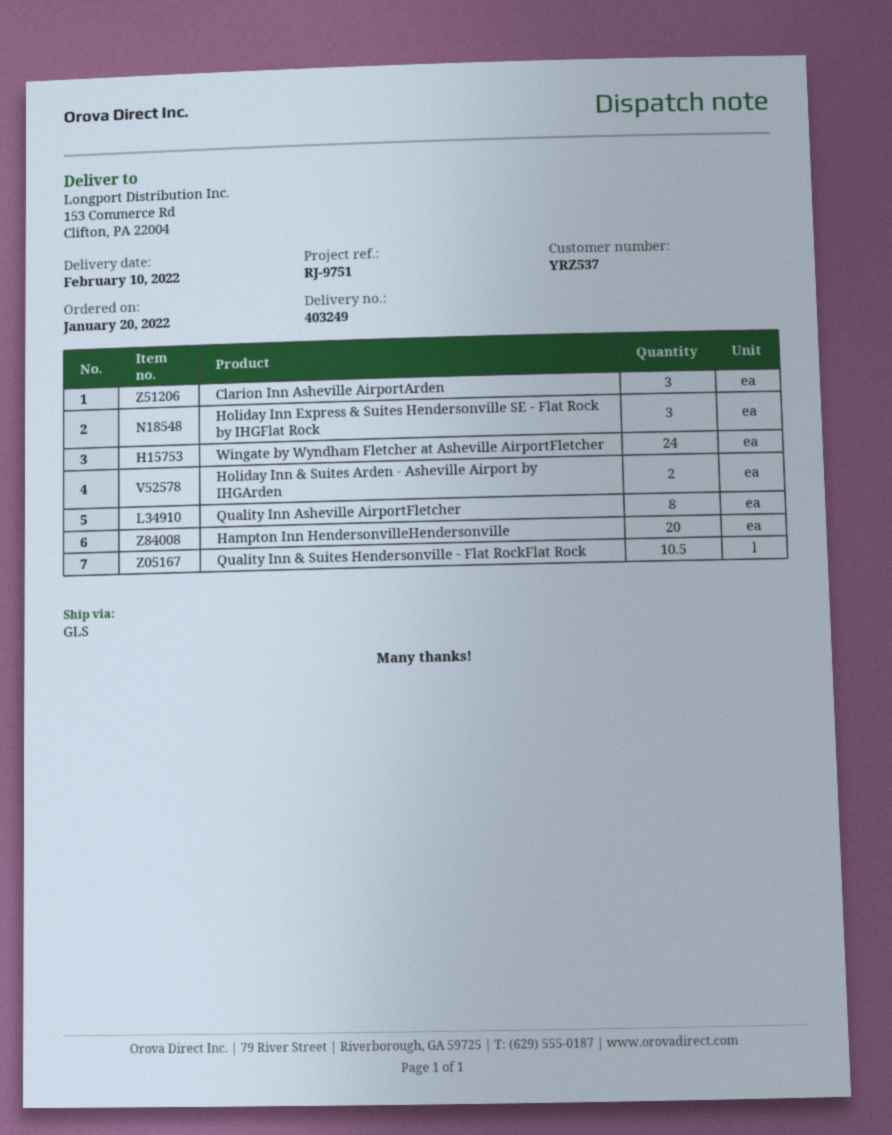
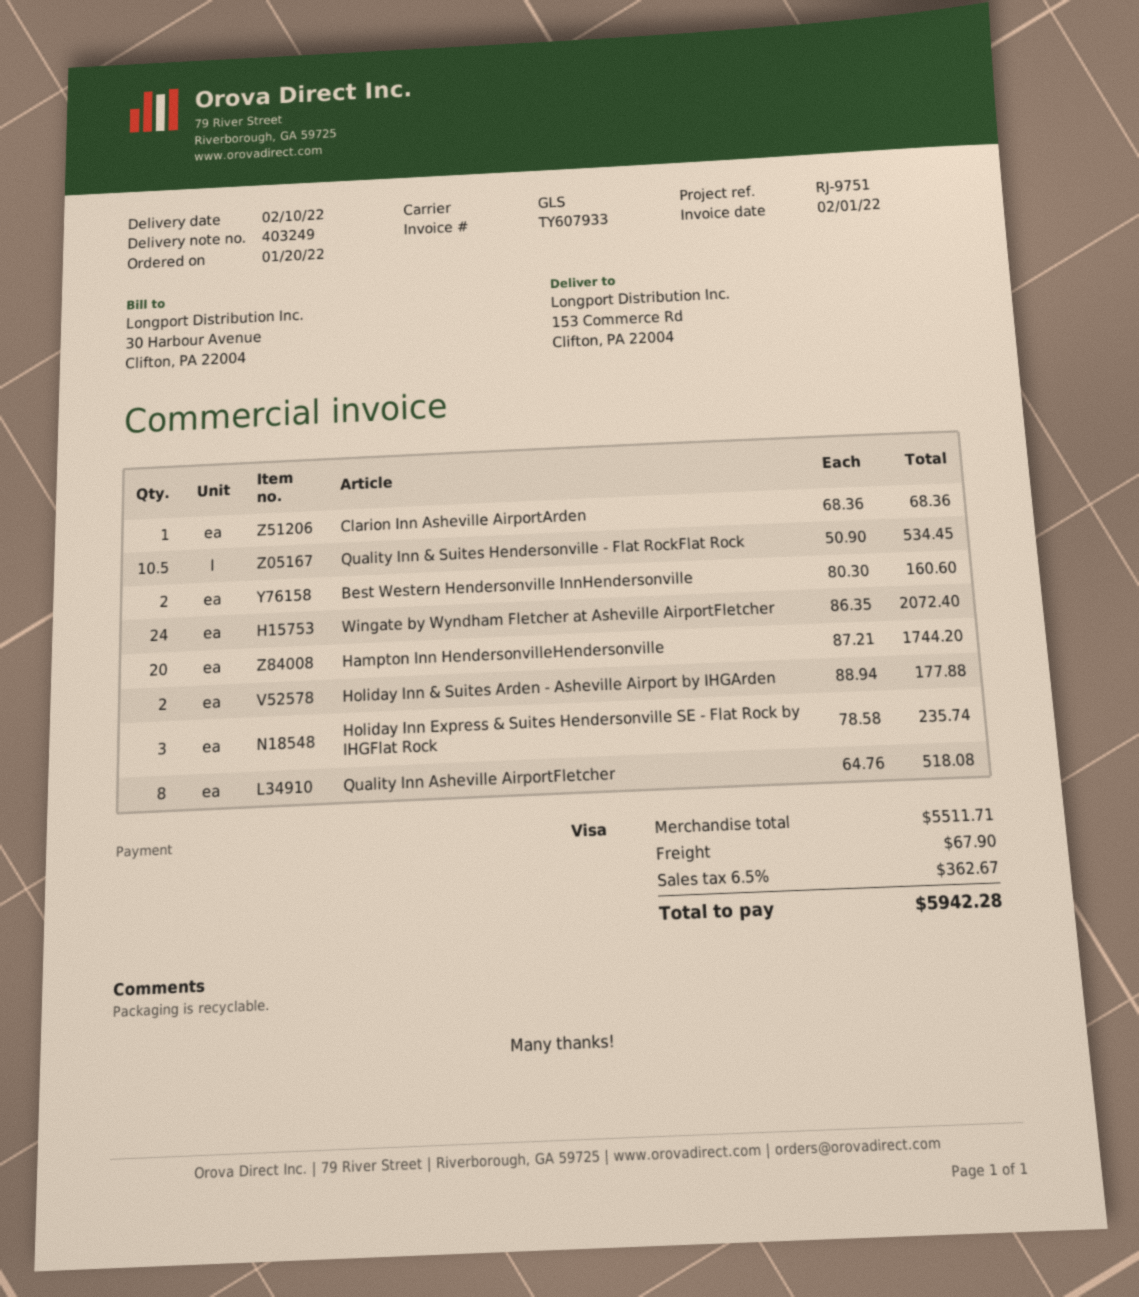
Clarion Inn Asheville AirportArden: 3 -> 1
Best Western Hendersonville InnHendersonville: none -> 2

